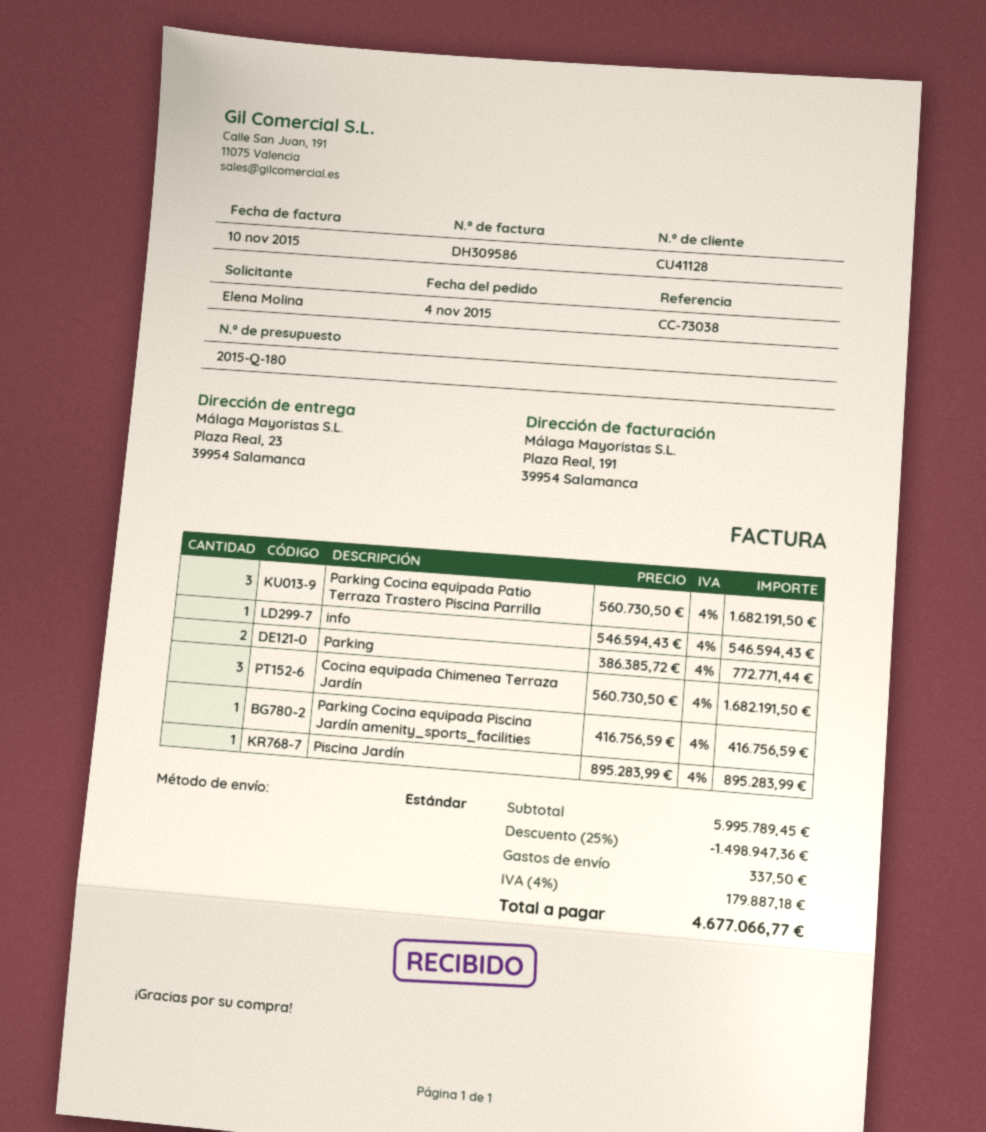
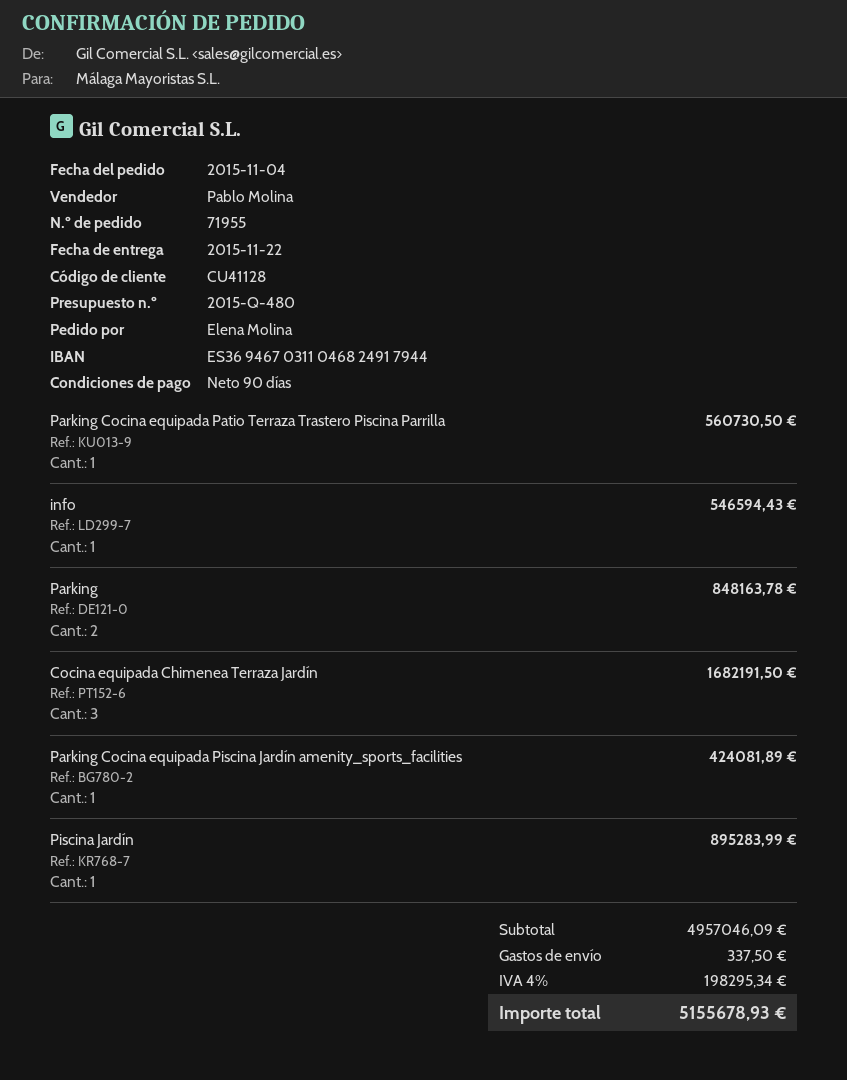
quote number: 2015-Q-180 -> 2015-Q-480
Parking Cocina equipada Patio Terraza Trastero Piscina Parrilla: 3 for 1682191.50 -> 1 for 560730.50
Parking: 2 for 772771.44 -> 2 for 848163.78
Parking Cocina equipada Piscina Jardín amenity_sports_facilities: 1 for 416756.59 -> 1 for 424081.89
subtotal: 5995789.45 -> 4957046.09
discount: 25% = 1498947.36 -> none
tax: 4% = 179887.18 -> 4% = 198295.34
total: 4677066.77 -> 5155678.93

